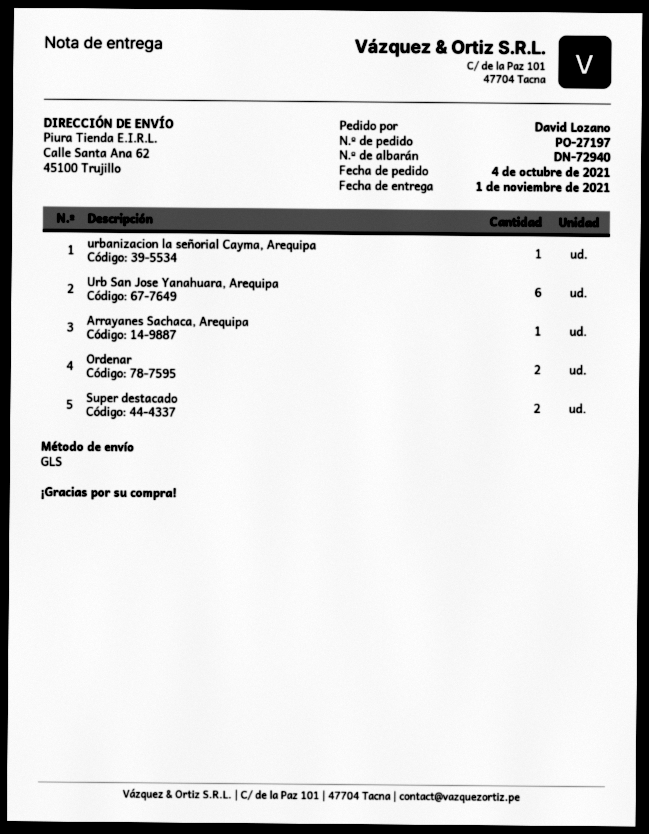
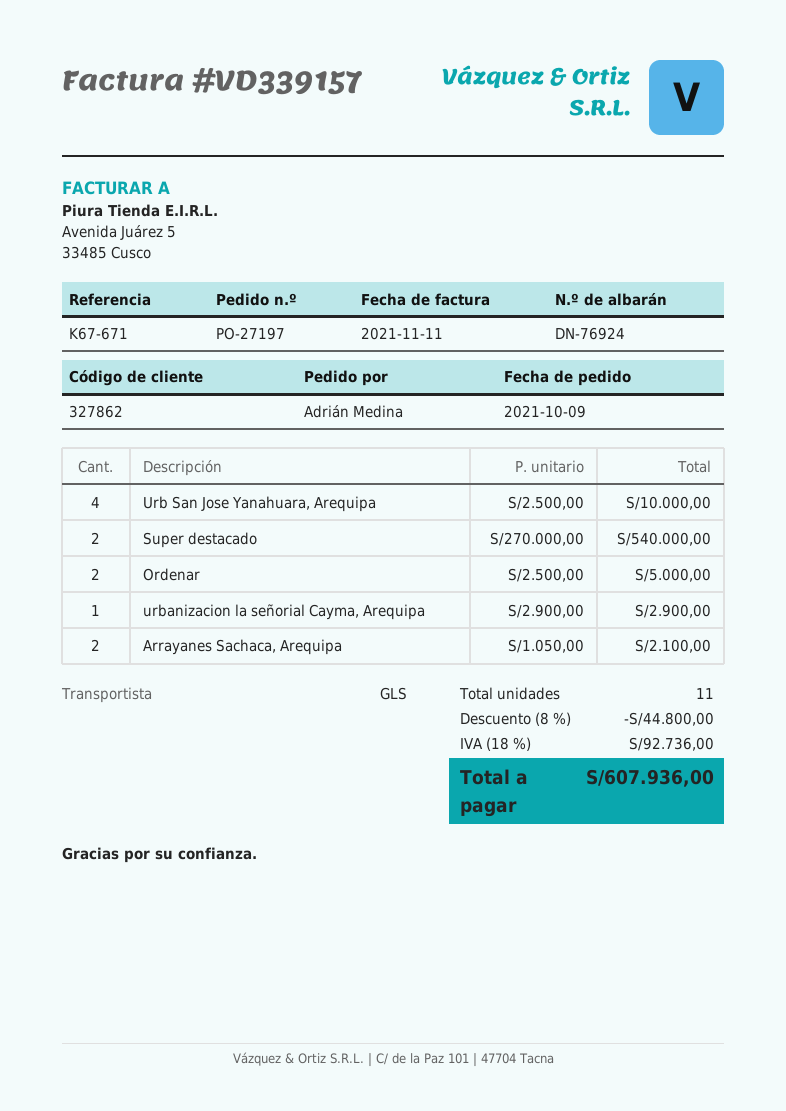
order date: 2021-10-04 -> 2021-10-09
delivery note number: DN-72940 -> DN-76924
ordered by: David Lozano -> Adrián Medina
Urb San Jose Yanahuara, Arequipa: 6 -> 4
Arrayanes Sachaca, Arequipa: 1 -> 2

